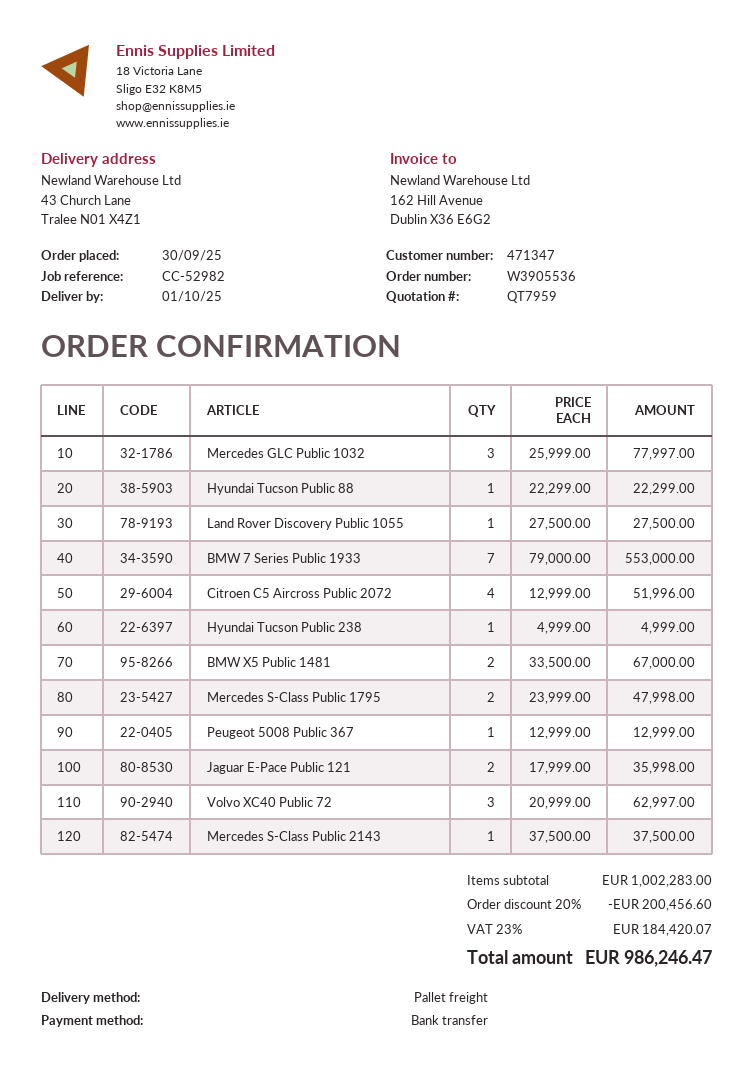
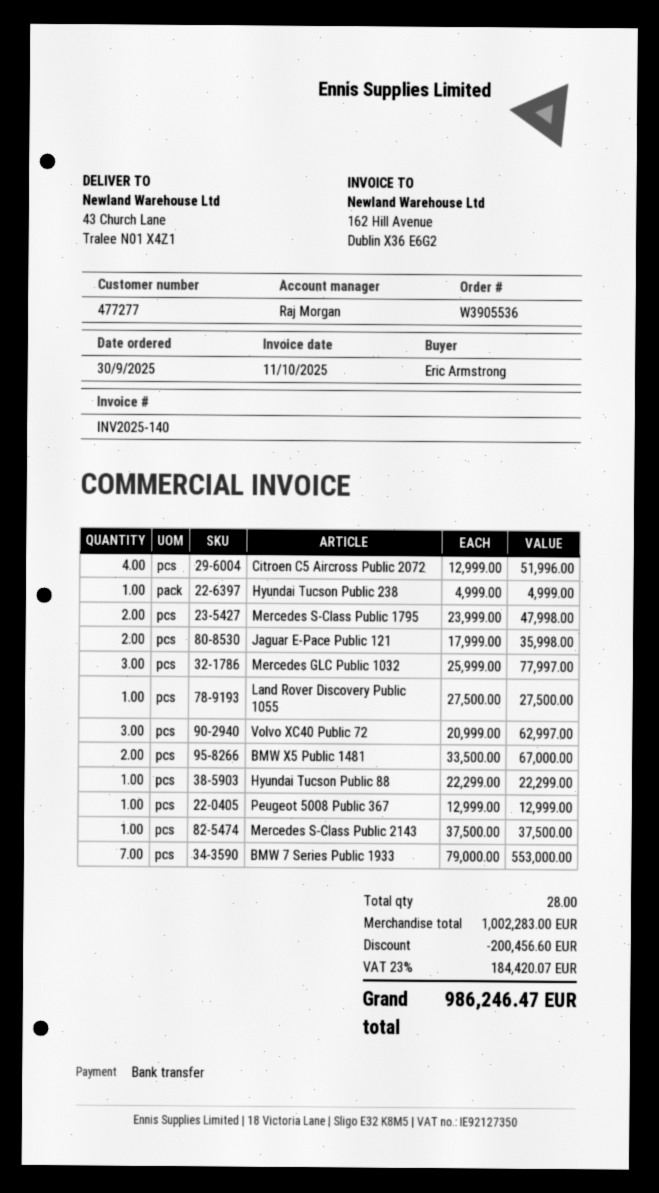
customer number: 471347 -> 477277

